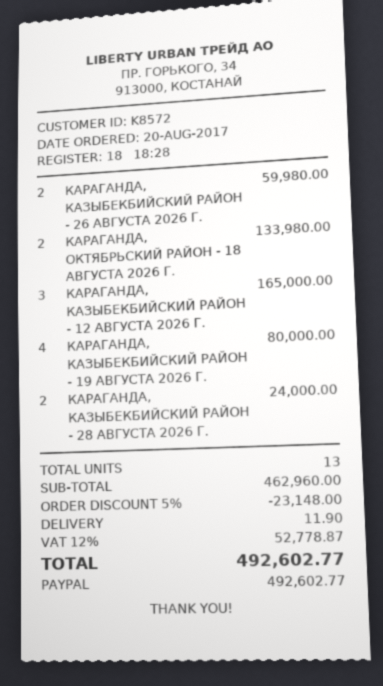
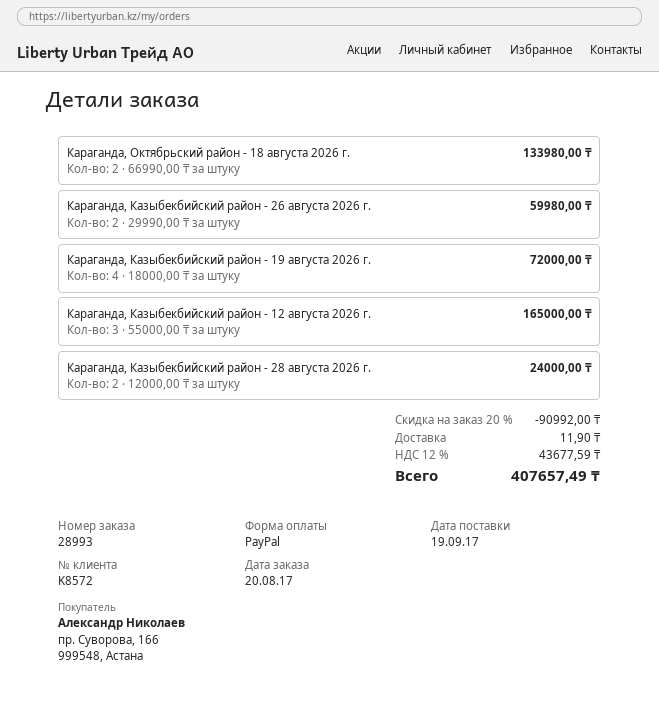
КАРАГАНДА, КАЗЫБЕКБИЙСКИЙ РАЙОН - 19 АВГУСТА 2026 Г.: 4 for 80000.00 -> 4 for 72000.00
discount: 5% = 23148.00 -> 20% = 90992.00
tax: 12% = 52778.87 -> 12% = 43677.59
total: 492602.77 -> 407657.49

